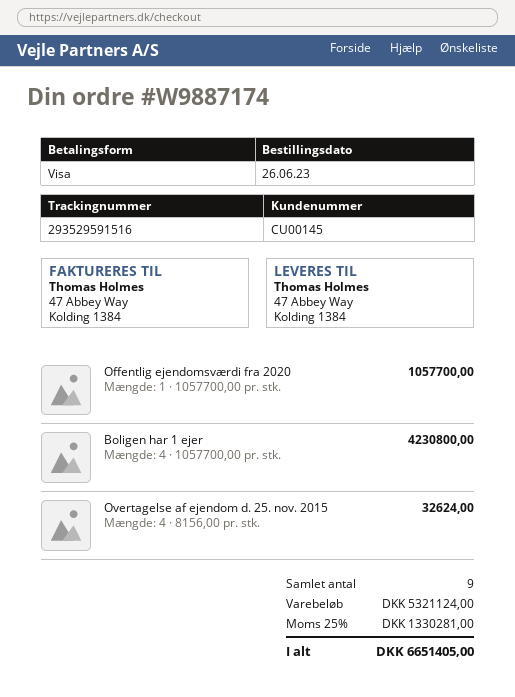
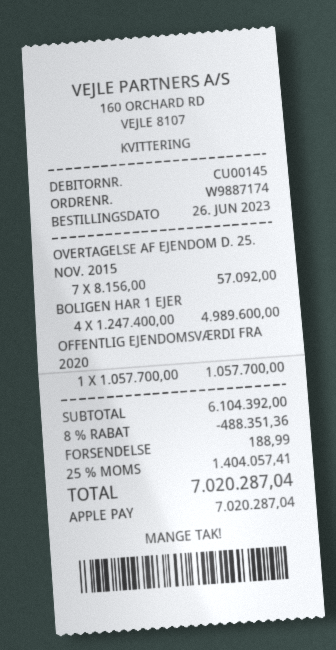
payment method: Visa -> Apple Pay
Boligen har 1 ejer: 4 x 1057700.00 = 4230800.00 -> 4 x 1247400.00 = 4989600.00
Overtagelse af ejendom d. 25. nov. 2015: 4 x 8156.00 = 32624.00 -> 7 x 8156.00 = 57092.00
subtotal: 5321124.00 -> 6104392.00
discount: none -> 8% = 488351.36
shipping: none -> 188.99
tax: 25% = 1330281.00 -> 25% = 1404057.41
total: 6651405.00 -> 7020287.04

